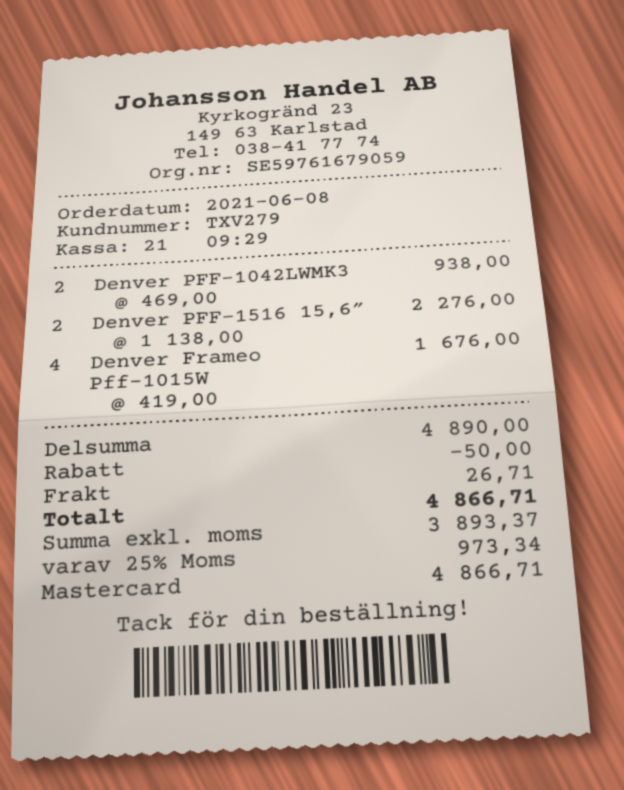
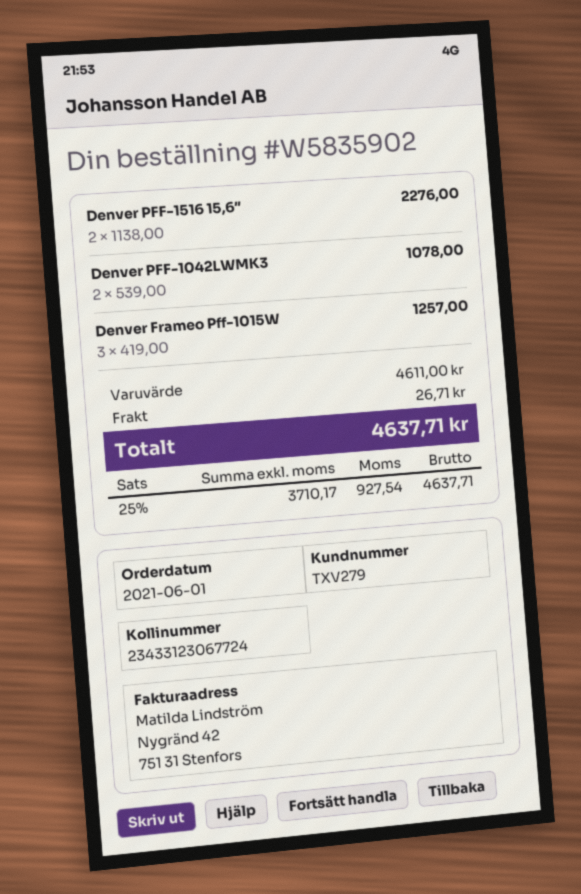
order date: 2021-06-08 -> 2021-06-01
Denver PFF-1042LWMK3: 2 x 469.00 = 938.00 -> 2 x 539.00 = 1078.00
Denver Frameo Pff-1015W: 4 x 419.00 = 1676.00 -> 3 x 419.00 = 1257.00
subtotal: 4890.00 -> 4611.00
discount: 50.00 -> none
net: 3893.37 -> 3710.17
tax: 25% = 973.34 -> 25% = 927.54
total: 4866.71 -> 4637.71

